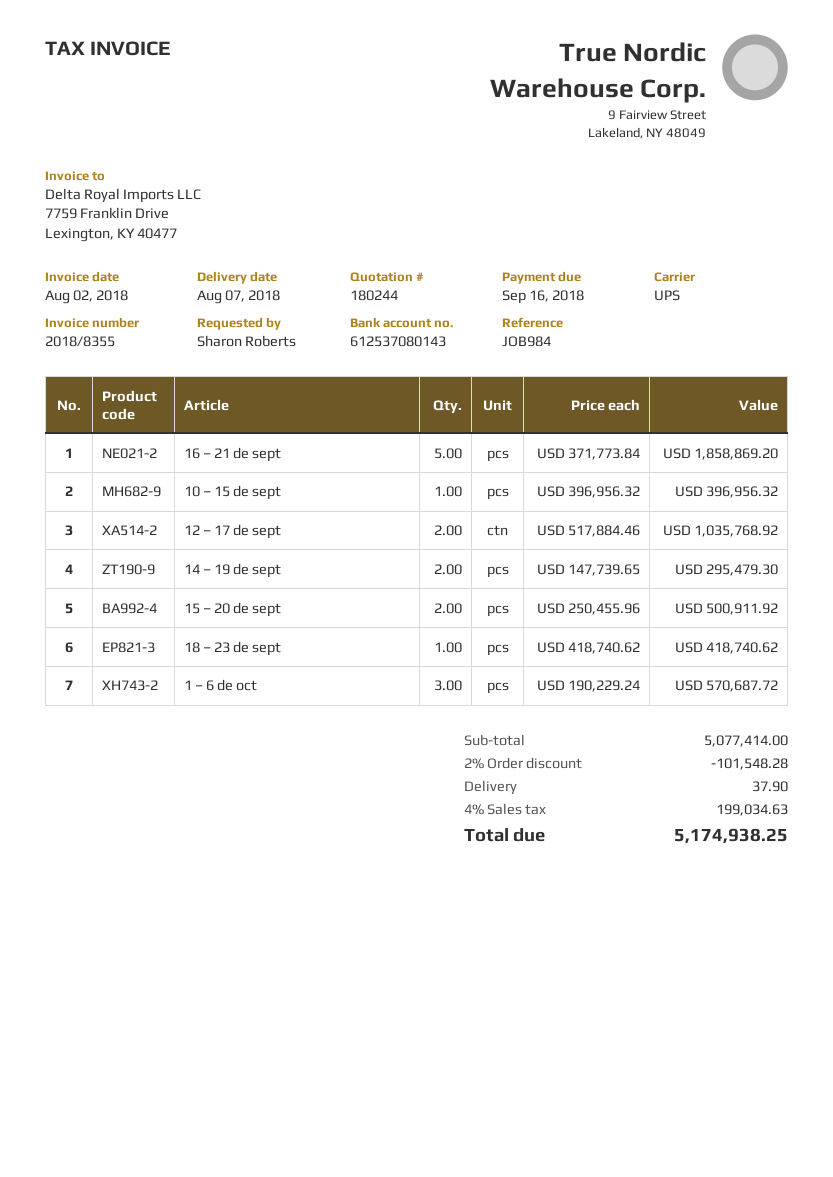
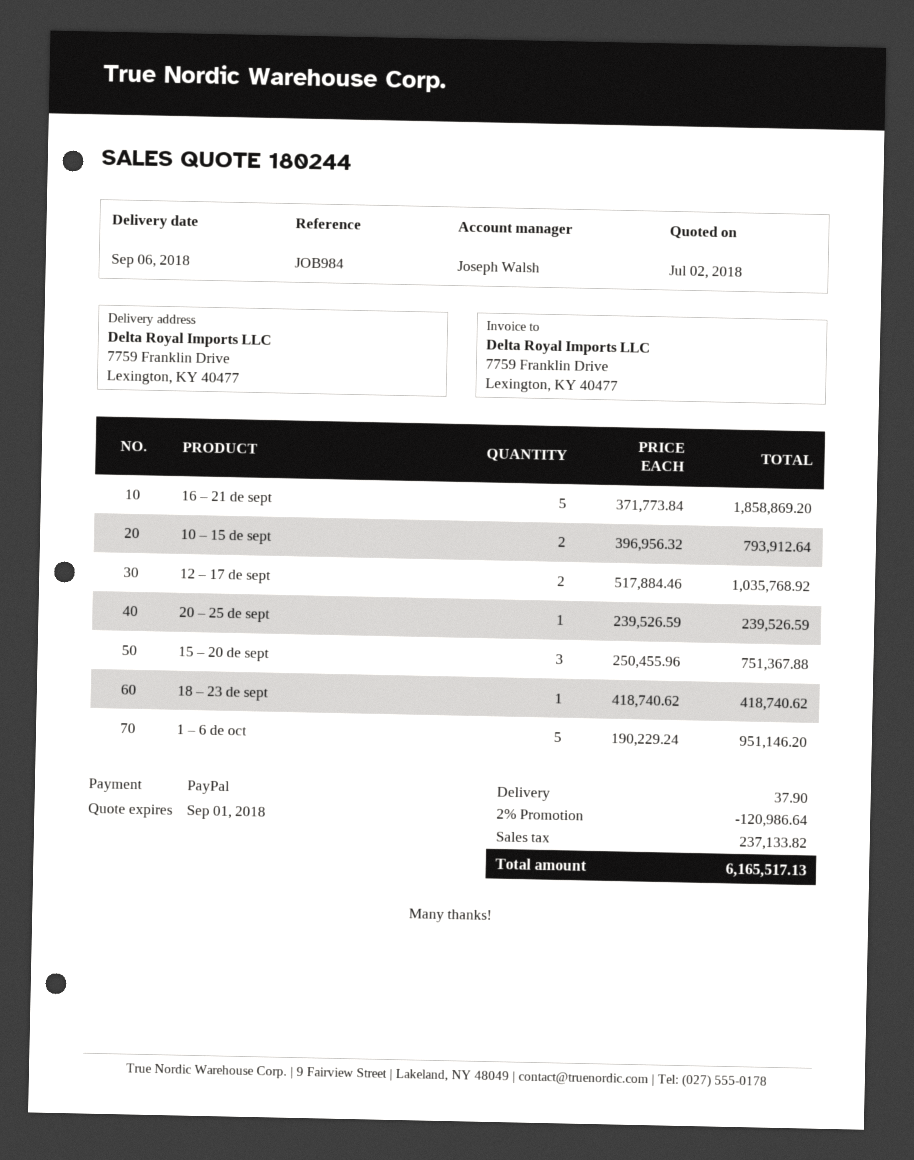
delivery date: 2018-08-07 -> 2018-09-06
10 – 15 de sept: 1 x 396956.32 = 396956.32 -> 2 x 396956.32 = 793912.64
14 – 19 de sept: 2 x 147739.65 = 295479.30 -> none
15 – 20 de sept: 2 x 250455.96 = 500911.92 -> 3 x 250455.96 = 751367.88
1 – 6 de oct: 3 x 190229.24 = 570687.72 -> 5 x 190229.24 = 951146.20
20 – 25 de sept: none -> 1 x 239526.59 = 239526.59
discount: 2% = 101548.28 -> 2% = 120986.64
tax: 199034.63 -> 237133.82
total: 5174938.25 -> 6165517.13

